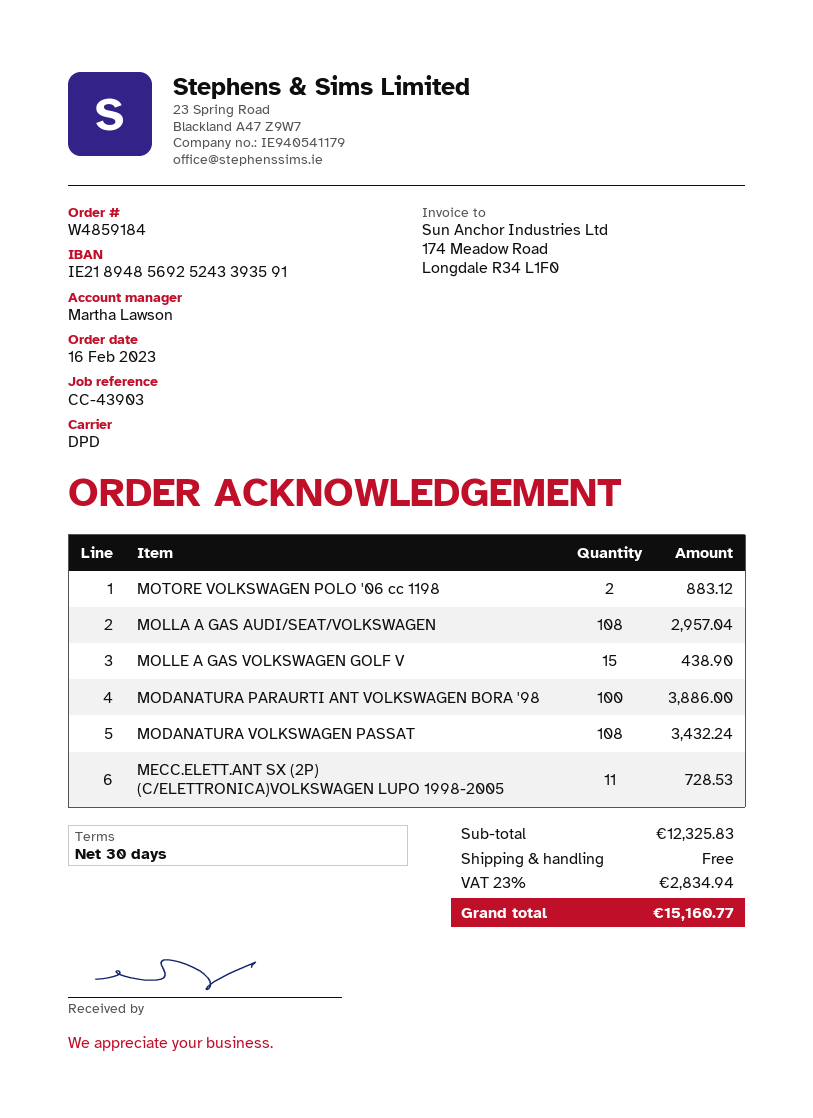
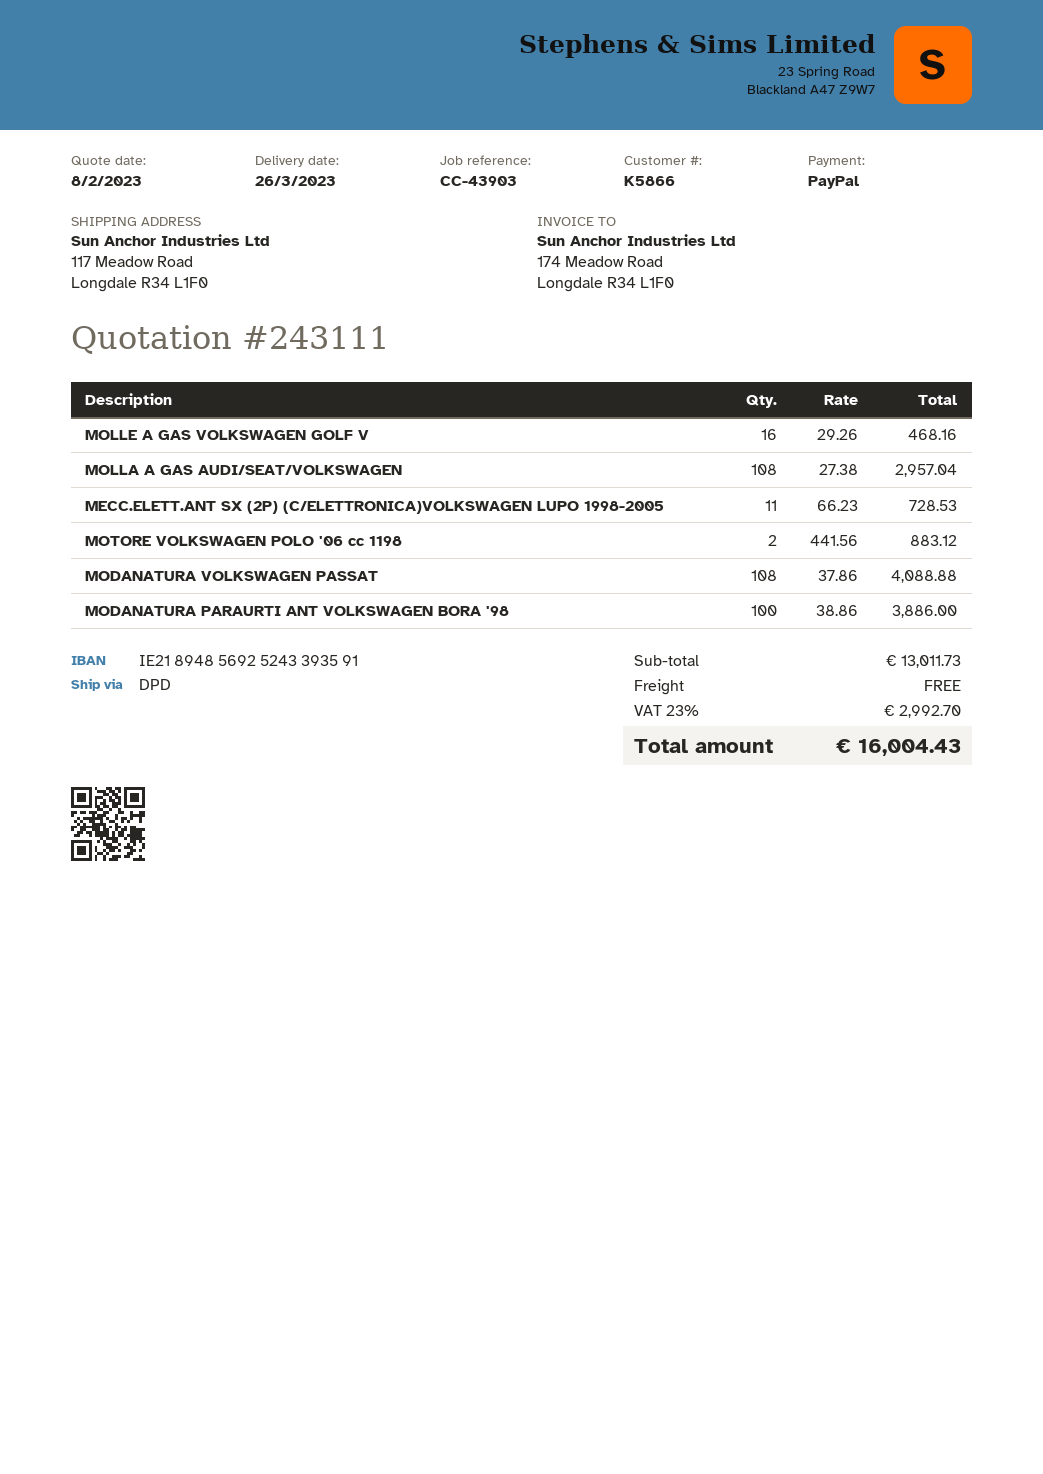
MOLLE A GAS VOLKSWAGEN GOLF V: 15 for 438.90 -> 16 for 468.16
MODANATURA VOLKSWAGEN PASSAT: 108 for 3432.24 -> 108 for 4088.88
subtotal: 12325.83 -> 13011.73
tax: 23% = 2834.94 -> 23% = 2992.70
total: 15160.77 -> 16004.43

